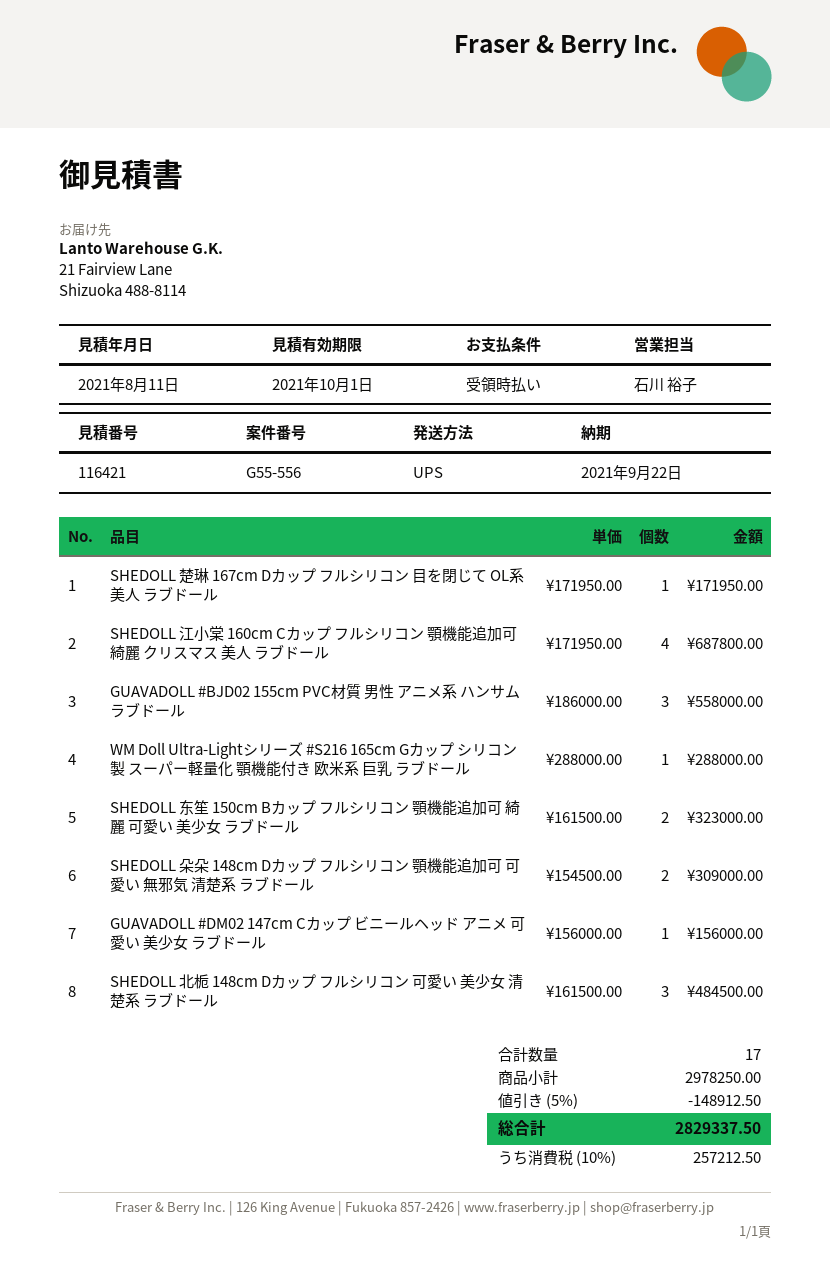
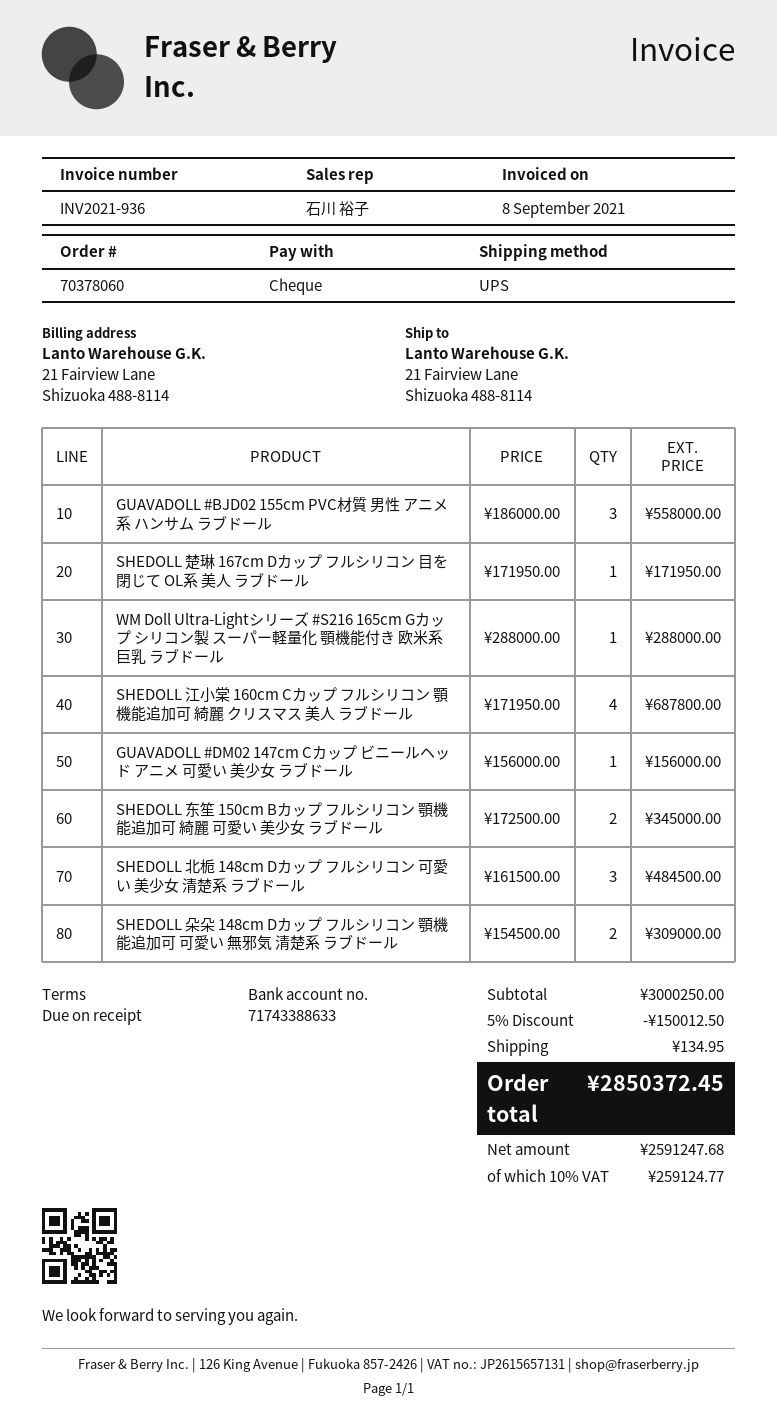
SHEDOLL 东笙 150cm Bカップ フルシリコン 顎機能追加可 綺麗 可愛い 美少女 ラブドール: 2 x 161500.00 = 323000.00 -> 2 x 172500.00 = 345000.00
subtotal: 2978250.00 -> 3000250.00
discount: 5% = 148912.50 -> 5% = 150012.50
shipping: none -> 134.95
tax: 10% = 257212.50 -> 10% = 259124.77
total: 2829337.50 -> 2850372.45

